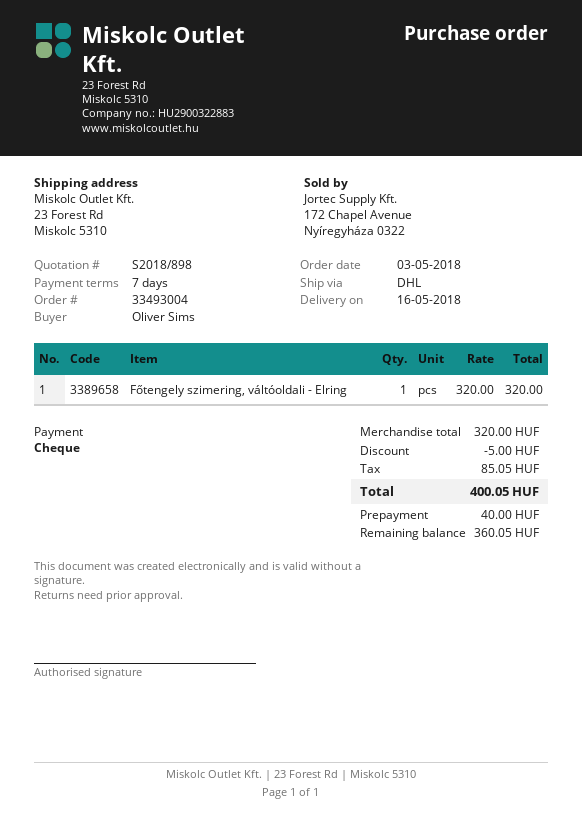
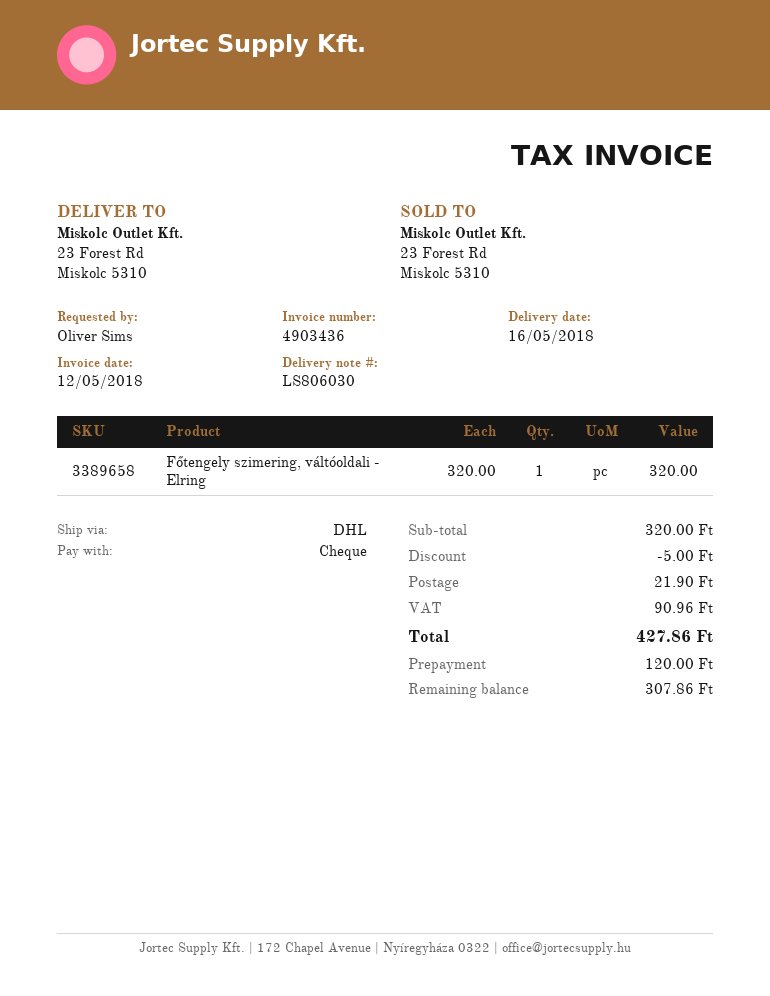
shipping: none -> 21.90
tax: 85.05 -> 90.96
total: 400.05 -> 427.86
deposit: 40.00 -> 120.00
balance: 360.05 -> 307.86

